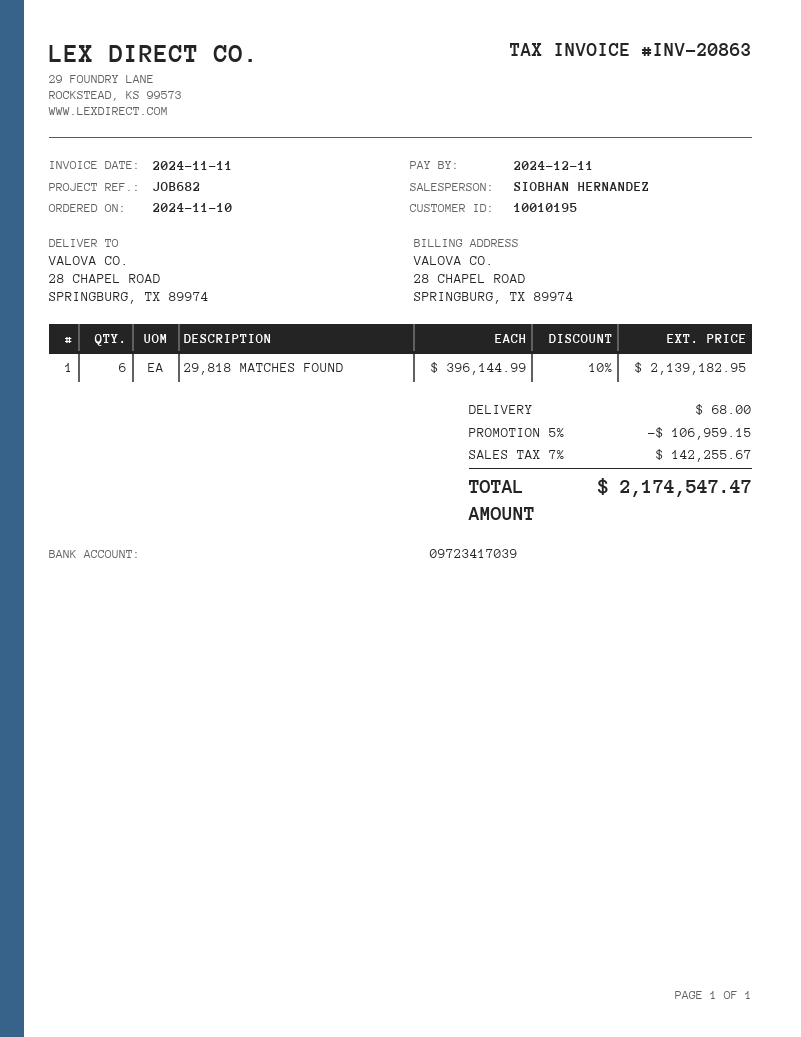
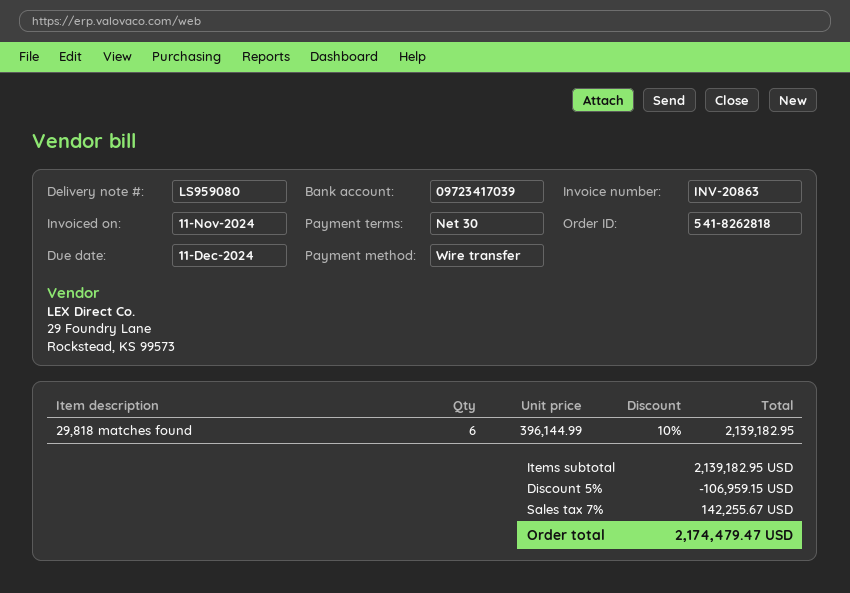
shipping: 68.00 -> none
total: 2174547.47 -> 2174479.47

